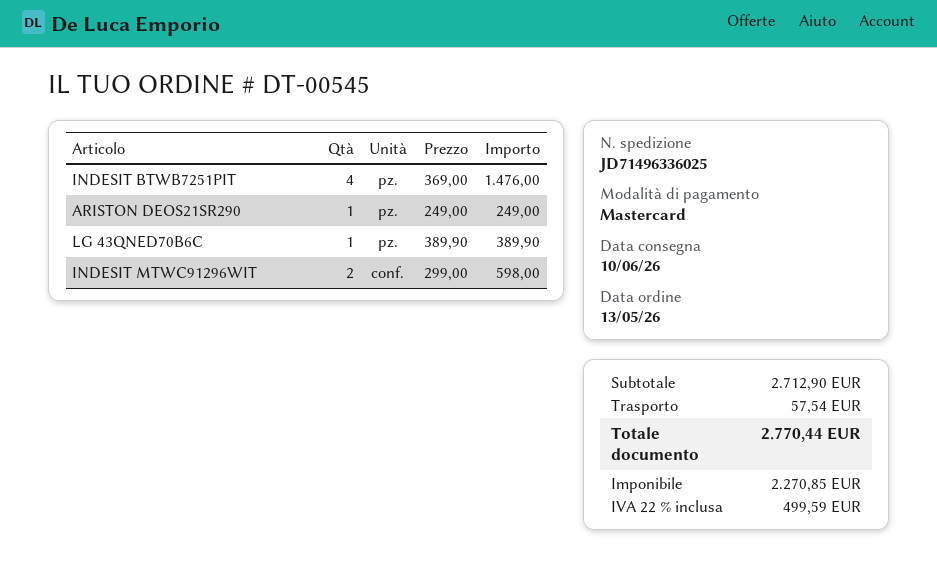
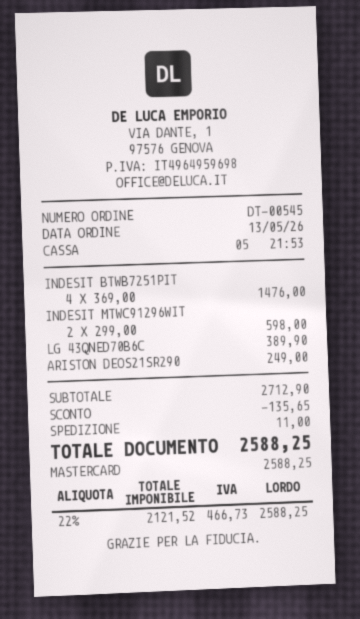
discount: none -> 135.65
shipping: 57.54 -> 11.00
net: 2270.85 -> 2121.52
tax: 22% = 499.59 -> 22% = 466.73
total: 2770.44 -> 2588.25

